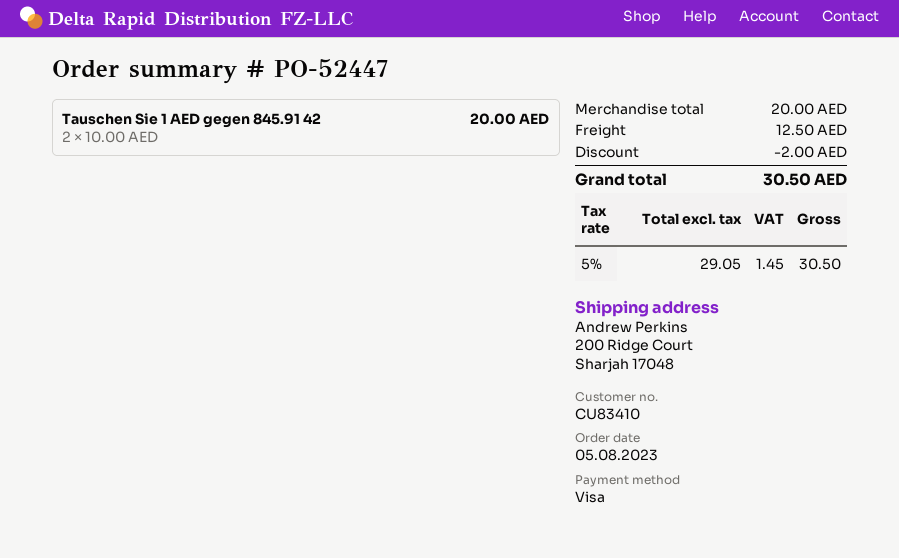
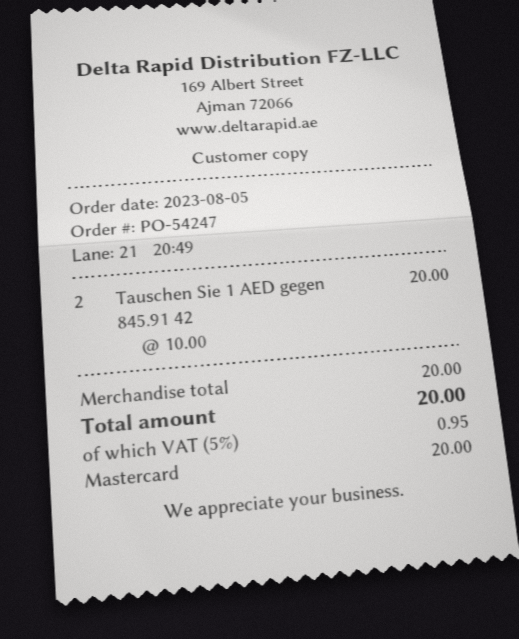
order number: PO-52447 -> PO-54247
payment method: Visa -> Mastercard
discount: 2.00 -> none
shipping: 12.50 -> none
tax: 5% = 1.45 -> 5% = 0.95
total: 30.50 -> 20.00

